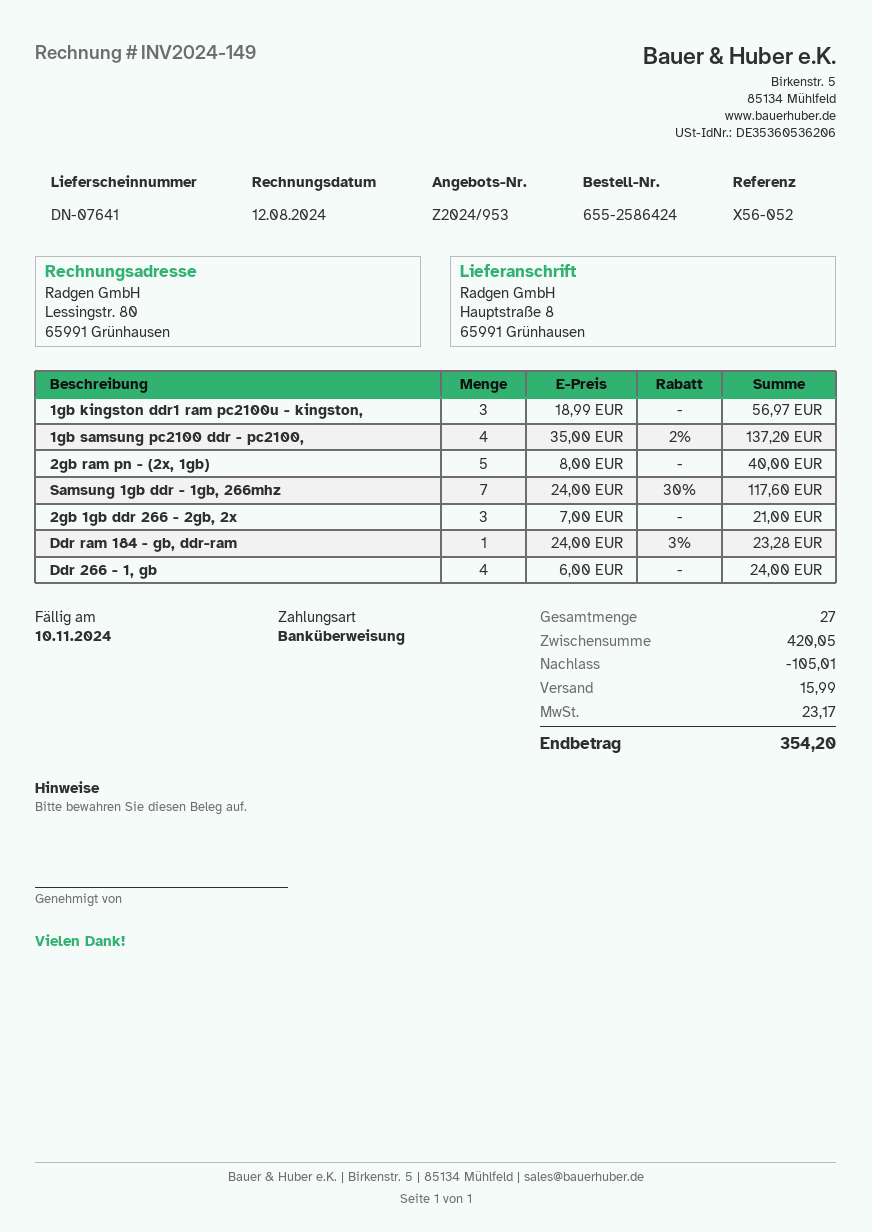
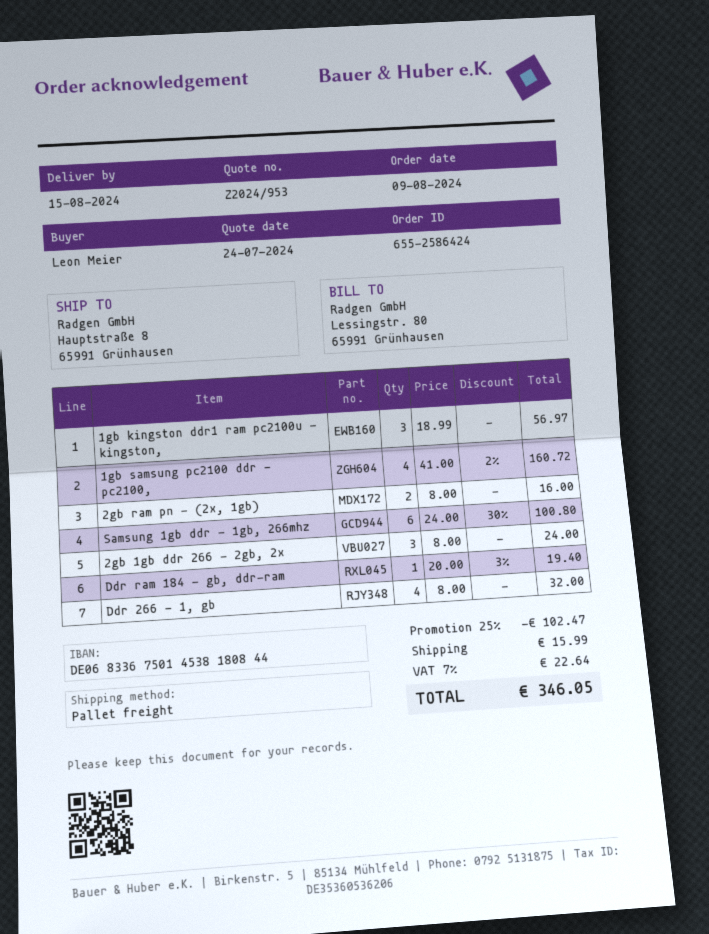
1gb samsung pc2100 ddr - pc2100,: 4 x 35.00 - 2% = 137.20 -> 4 x 41.00 - 2% = 160.72
2gb ram pn - (2x, 1gb): 5 x 8.00 = 40.00 -> 2 x 8.00 = 16.00
Samsung 1gb ddr - 1gb, 266mhz: 7 x 24.00 - 30% = 117.60 -> 6 x 24.00 - 30% = 100.80
2gb 1gb ddr 266 - 2gb, 2x: 3 x 7.00 = 21.00 -> 3 x 8.00 = 24.00
Ddr ram 184 - gb, ddr-ram: 1 x 24.00 - 3% = 23.28 -> 1 x 20.00 - 3% = 19.40
Ddr 266 - 1, gb: 4 x 6.00 = 24.00 -> 4 x 8.00 = 32.00
discount: 105.01 -> 102.47
tax: 23.17 -> 22.64
total: 354.20 -> 346.05

